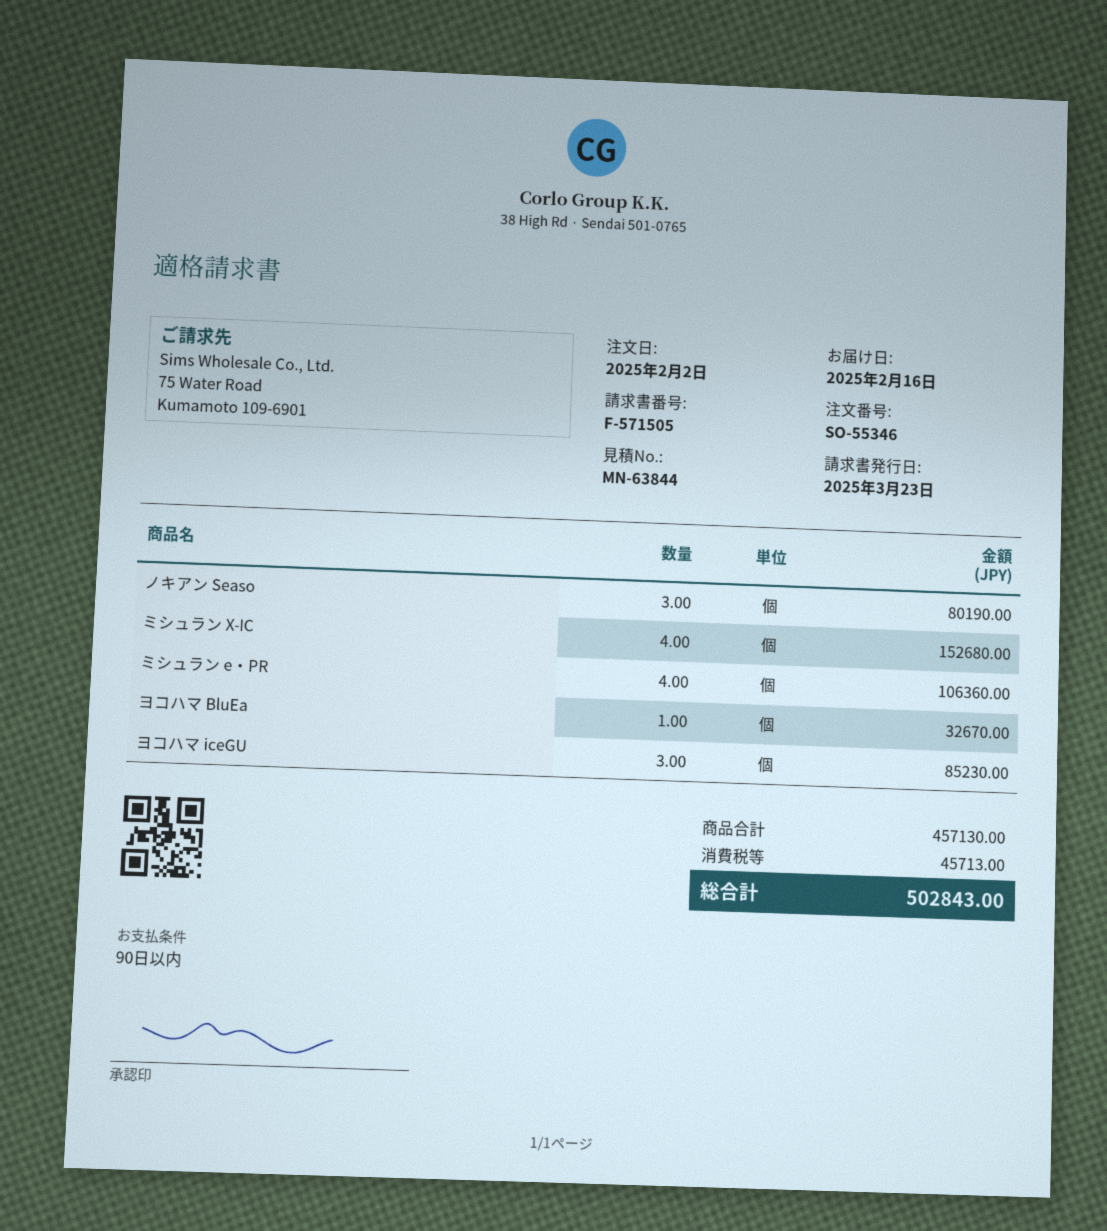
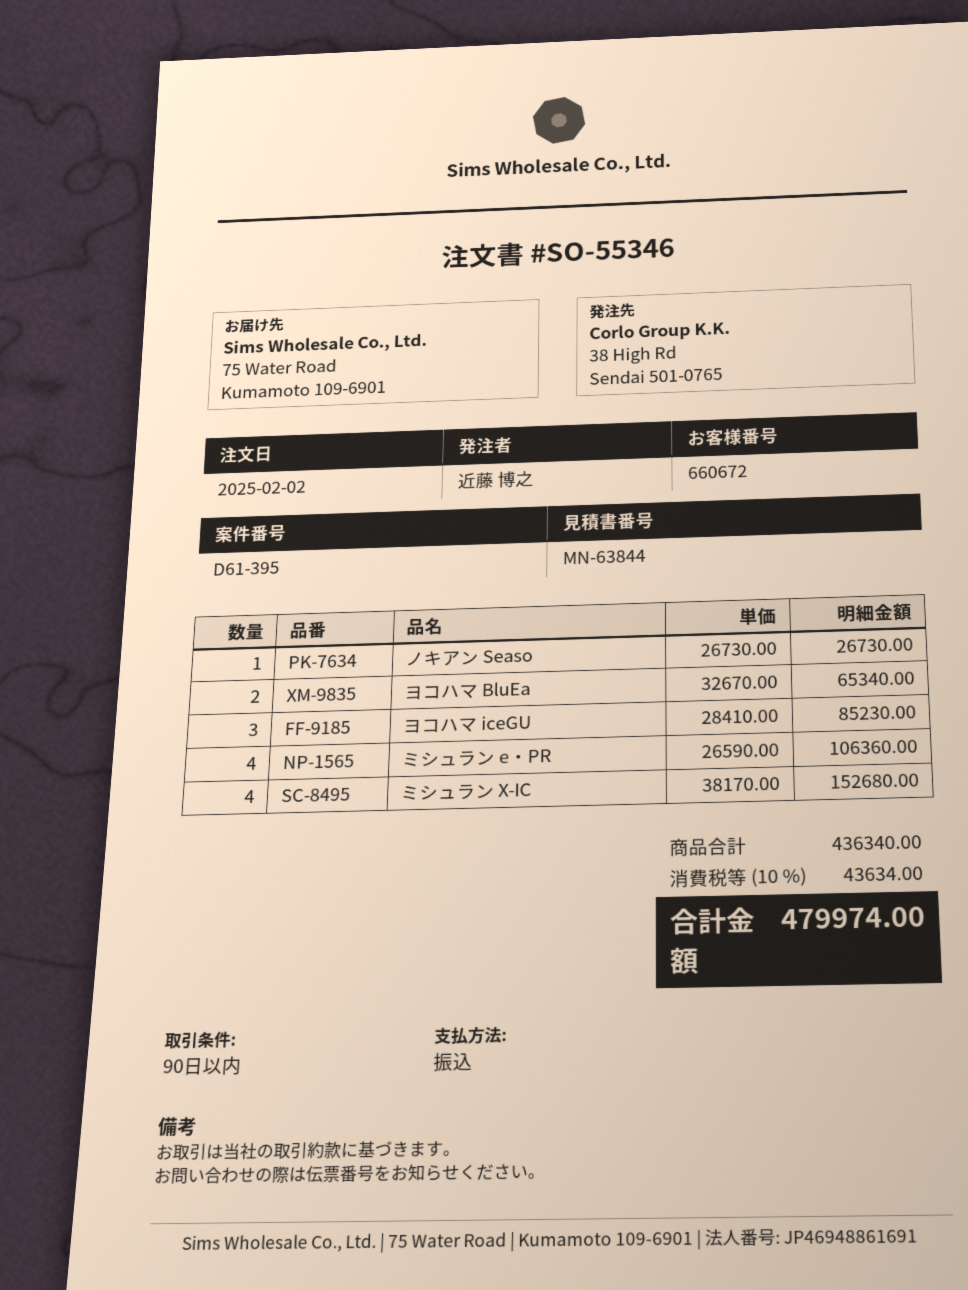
ノキアン Seaso: 3 for 80190.00 -> 1 for 26730.00
ヨコハマ BluEa: 1 for 32670.00 -> 2 for 65340.00
subtotal: 457130.00 -> 436340.00
tax: 45713.00 -> 43634.00
total: 502843.00 -> 479974.00

